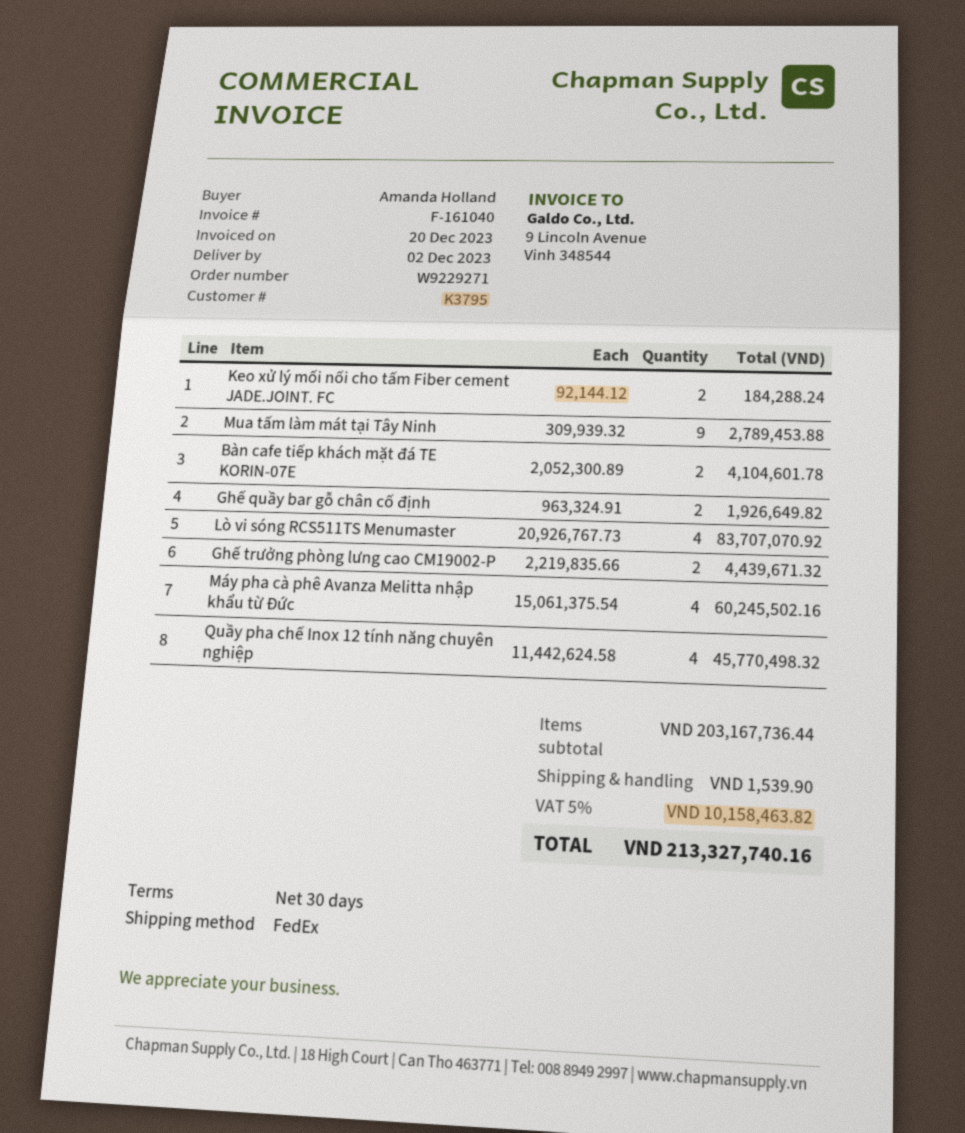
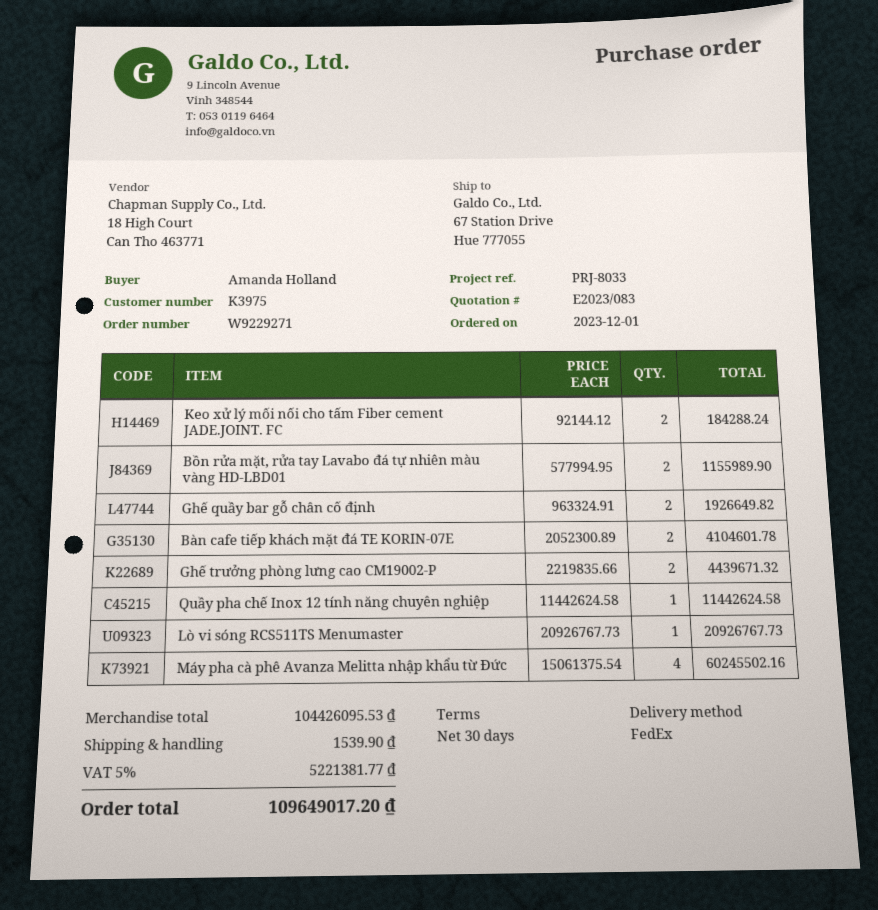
customer number: K3795 -> K3975
Mua tấm làm mát tại Tây Ninh: 9 x 309939.32 = 2789453.88 -> none
Lò vi sóng RCS511TS Menumaster: 4 x 20926767.73 = 83707070.92 -> 1 x 20926767.73 = 20926767.73
Quầy pha chế Inox 12 tính năng chuyên nghiệp: 4 x 11442624.58 = 45770498.32 -> 1 x 11442624.58 = 11442624.58
Bồn rửa mặt, rửa tay Lavabo đá tự nhiên màu vàng HD-LBD01: none -> 2 x 577994.95 = 1155989.90
subtotal: 203167736.44 -> 104426095.53
tax: 5% = 10158463.82 -> 5% = 5221381.77
total: 213327740.16 -> 109649017.20

